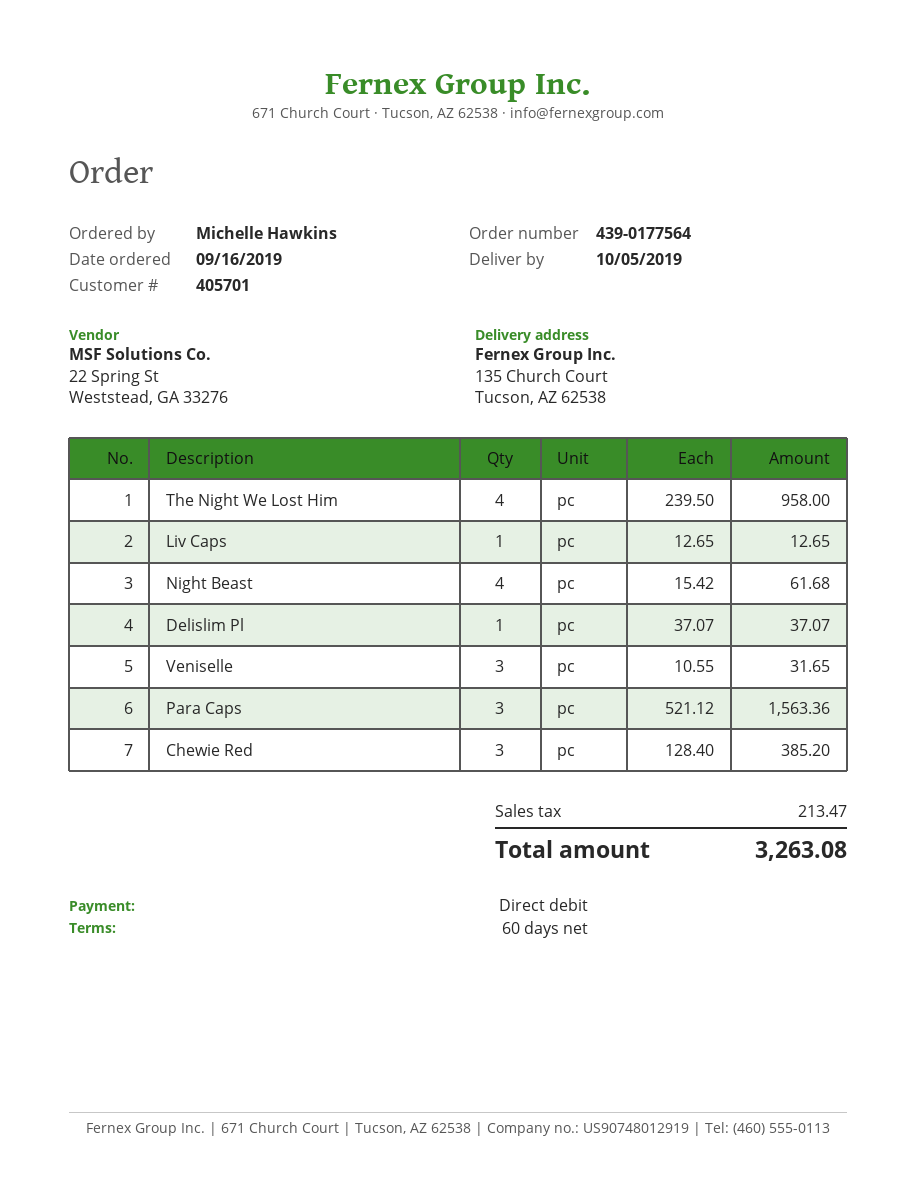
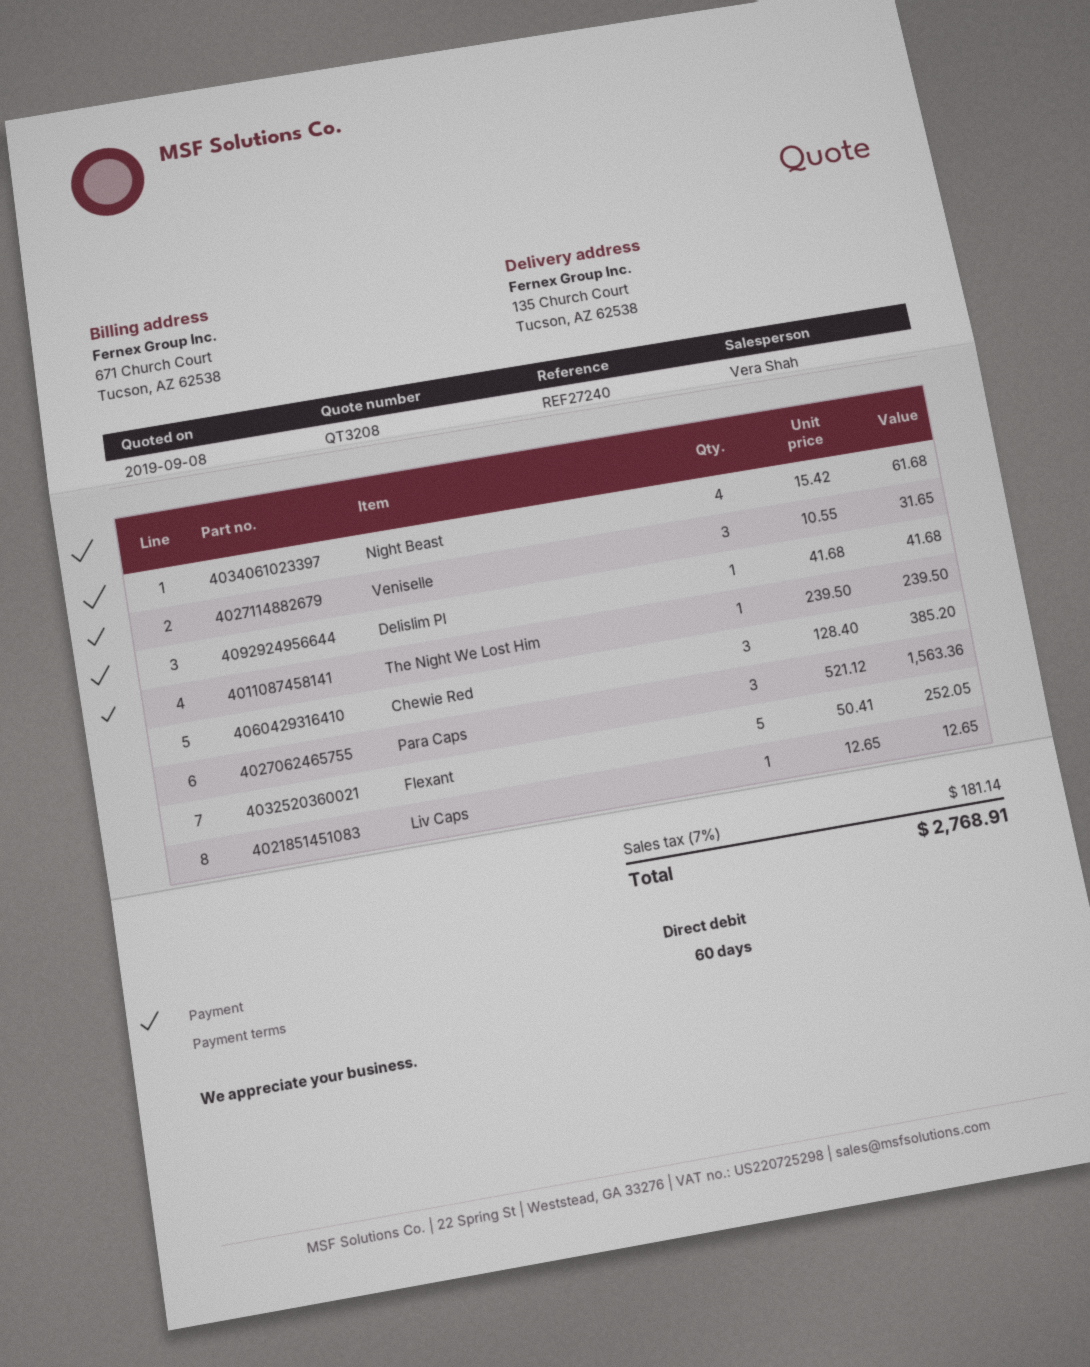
The Night We Lost Him: 4 x 239.50 = 958.00 -> 1 x 239.50 = 239.50
Delislim Pl: 1 x 37.07 = 37.07 -> 1 x 41.68 = 41.68
Flexant: none -> 5 x 50.41 = 252.05
tax: 213.47 -> 181.14
total: 3263.08 -> 2768.91

